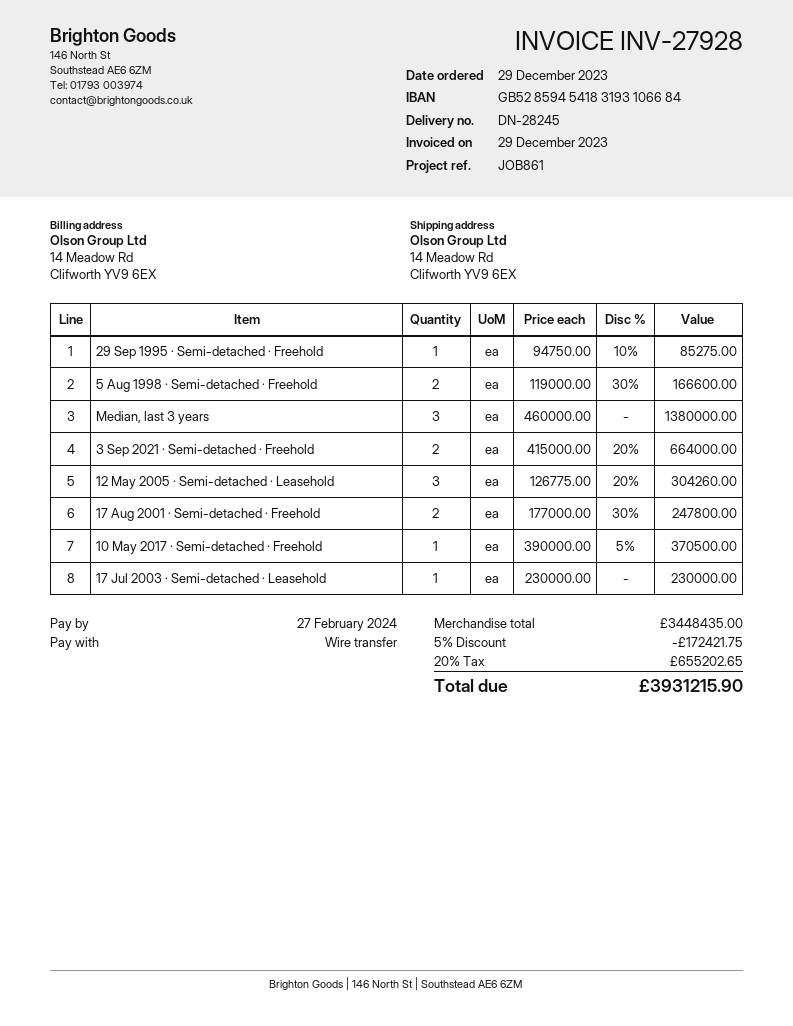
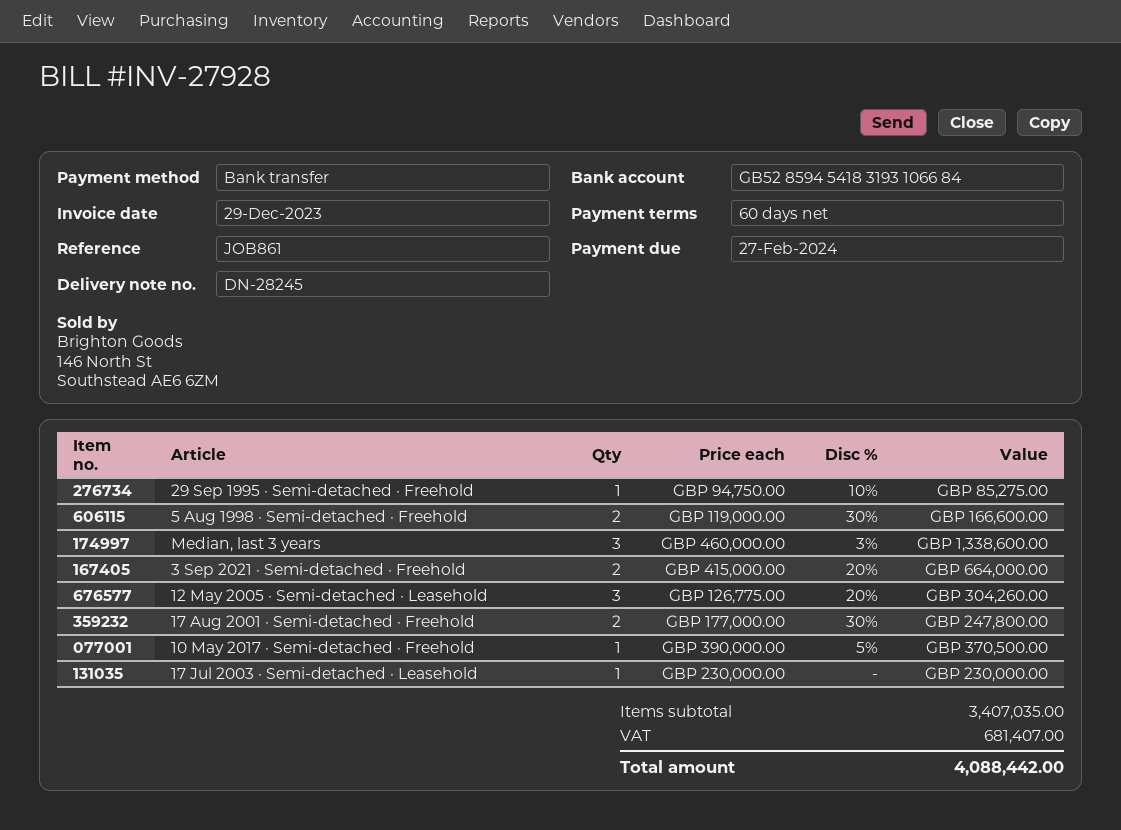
Median, last 3 years: 3 x 460000.00 = 1380000.00 -> 3 x 460000.00 - 3% = 1338600.00
subtotal: 3448435.00 -> 3407035.00
discount: 5% = 172421.75 -> none
tax: 655202.65 -> 681407.00
total: 3931215.90 -> 4088442.00

